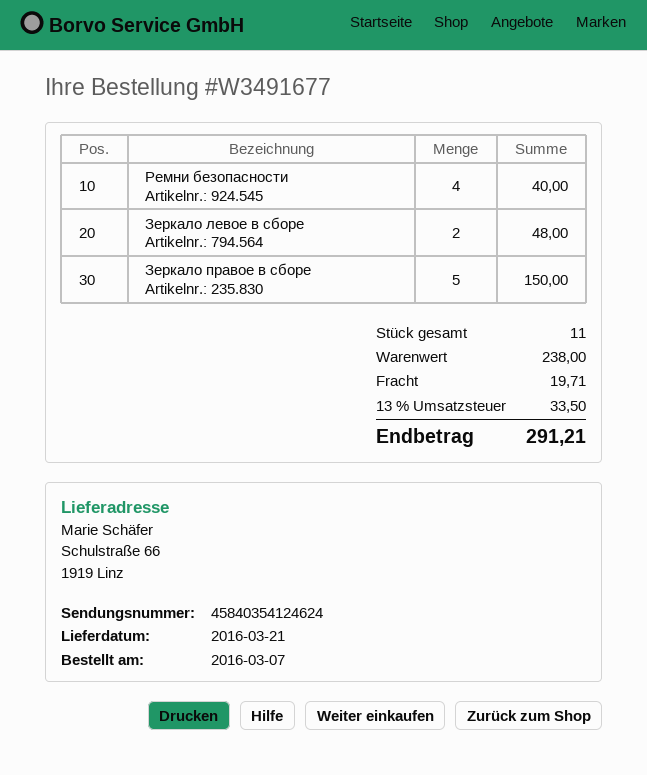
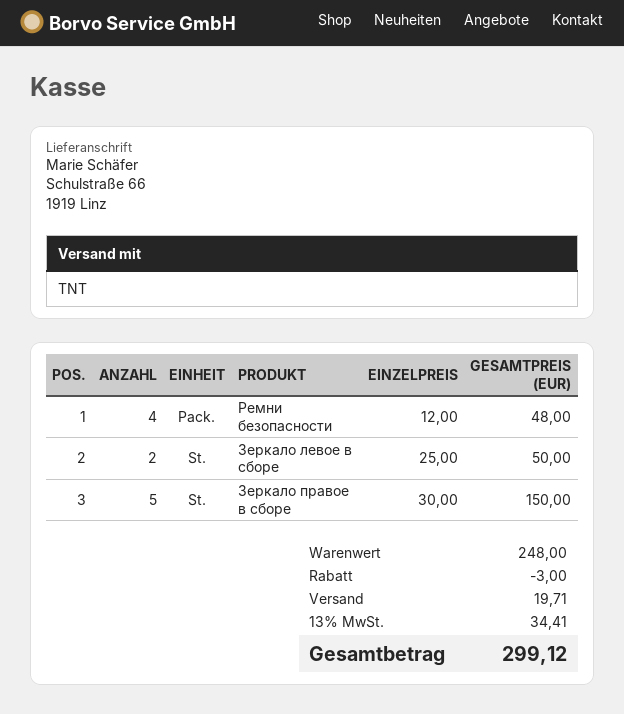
Ремни безопасности: 4 for 40.00 -> 4 for 48.00
Зеркало левое в сборе: 2 for 48.00 -> 2 for 50.00
subtotal: 238.00 -> 248.00
discount: none -> 3.00
tax: 13% = 33.50 -> 13% = 34.41
total: 291.21 -> 299.12

